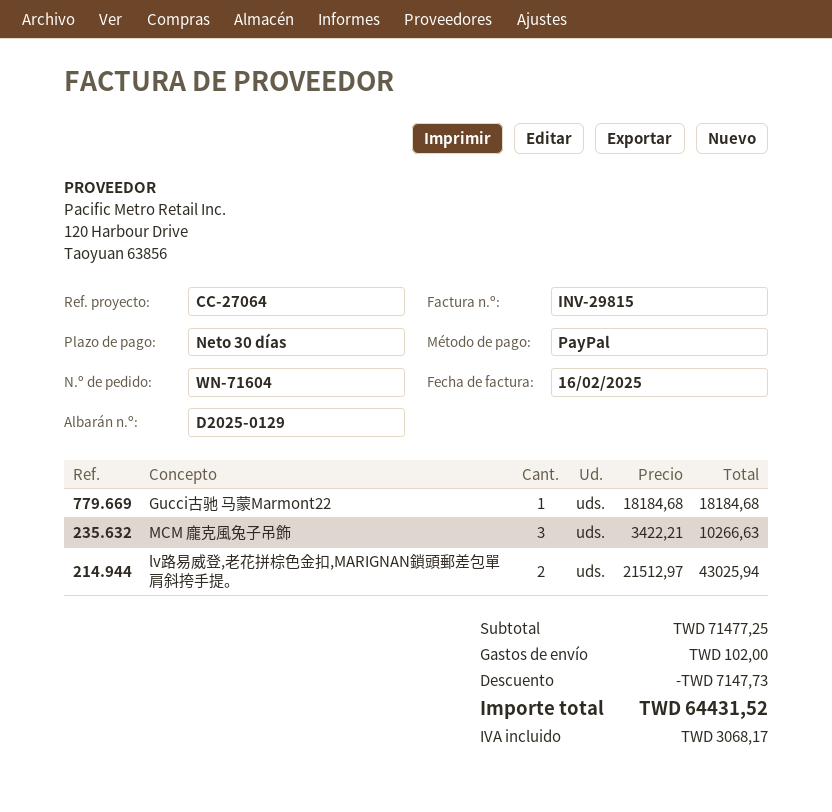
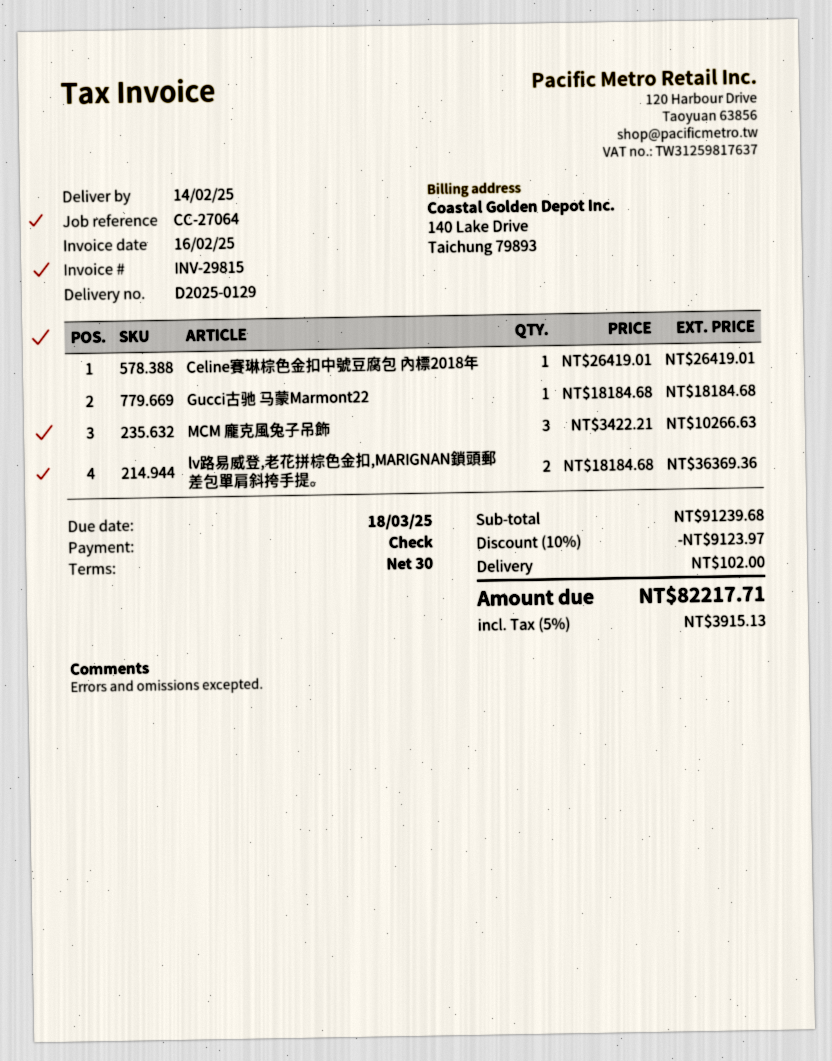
payment method: PayPal -> cheque
lv路易威登,老花拼棕色金扣,MARIGNAN鎖頭郵差包單肩斜挎手提。: 2 x 21512.97 = 43025.94 -> 2 x 18184.68 = 36369.36
Celine賽琳棕色金扣中號豆腐包 內標2018年: none -> 1 x 26419.01 = 26419.01
subtotal: 71477.25 -> 91239.68
discount: 7147.73 -> 9123.97
tax: 3068.17 -> 3915.13
total: 64431.52 -> 82217.71

